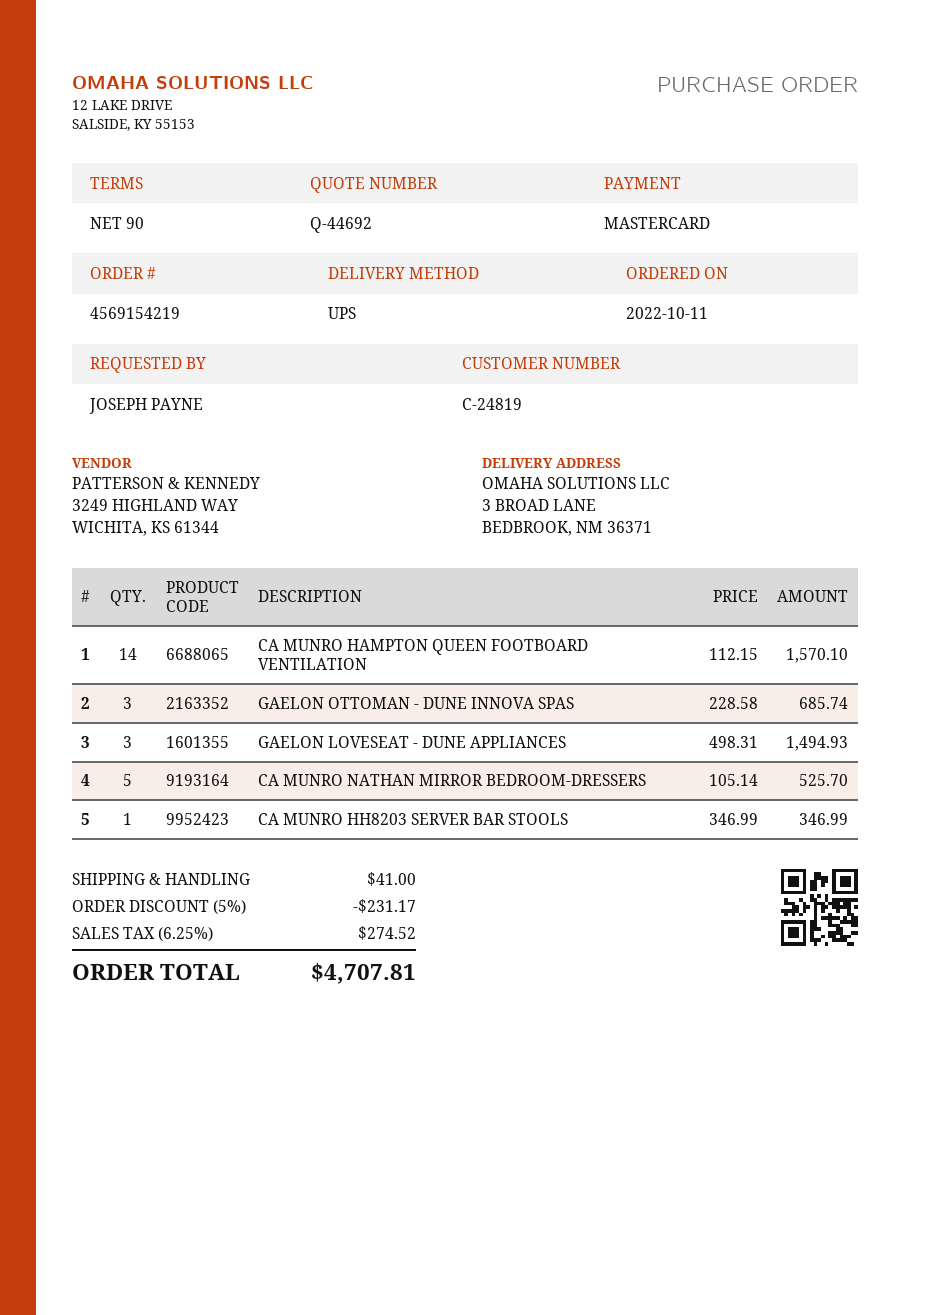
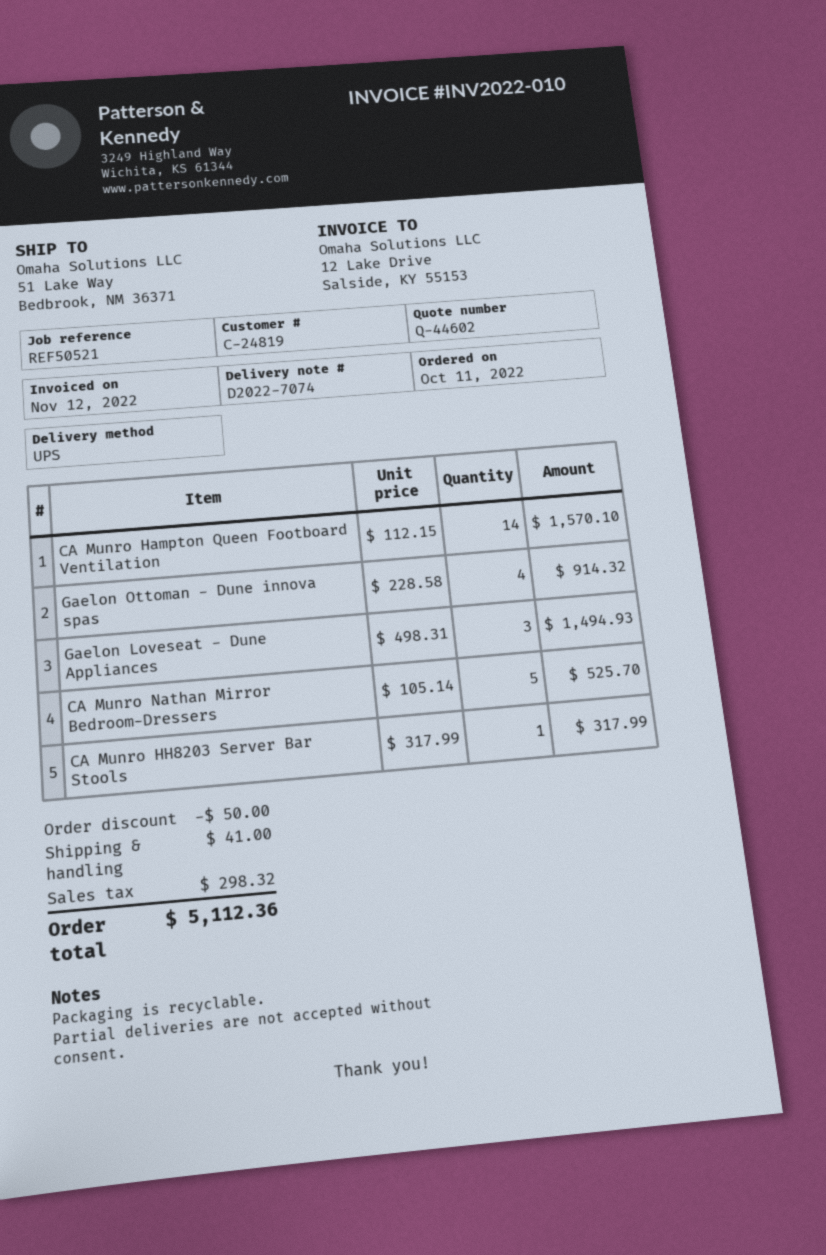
quote number: Q-44692 -> Q-44602
ship to: 3 BROAD LANE, BEDBROOK, NM 36371 -> 51 Lake Way, Bedbrook, NM 36371
GAELON OTTOMAN - DUNE INNOVA SPAS: 3 x 228.58 = 685.74 -> 4 x 228.58 = 914.32
CA MUNRO HH8203 SERVER BAR STOOLS: 1 x 346.99 = 346.99 -> 1 x 317.99 = 317.99
discount: 231.17 -> 50.00
tax: 274.52 -> 298.32
total: 4707.81 -> 5112.36

